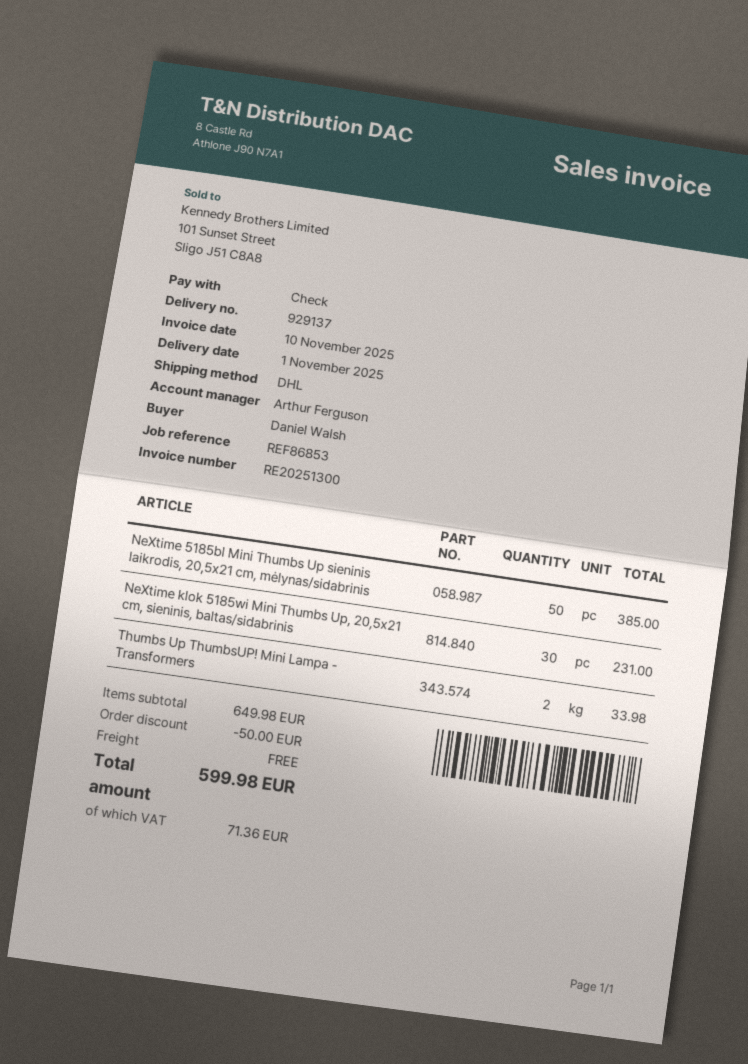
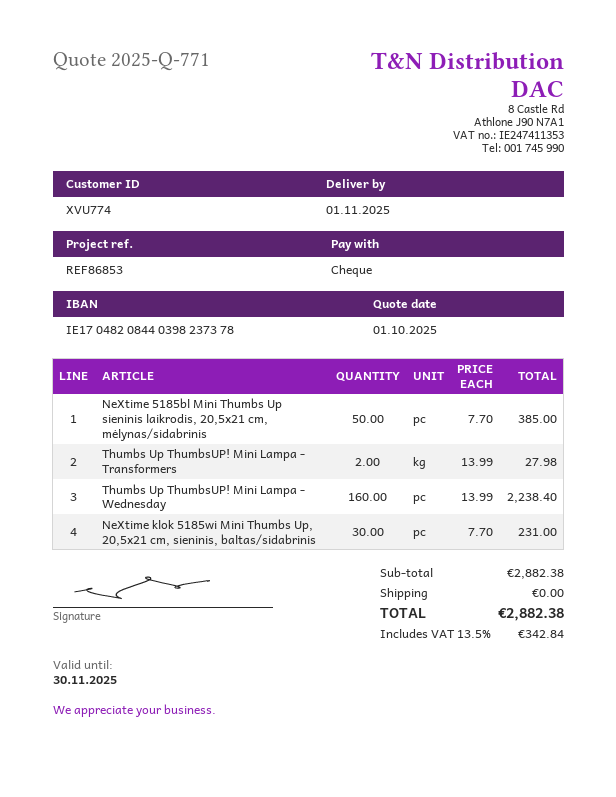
Thumbs Up ThumbsUP! Mini Lampa - Transformers: 2 for 33.98 -> 2 for 27.98
Thumbs Up ThumbsUP! Mini Lampa - Wednesday: none -> 160 for 2238.40
subtotal: 649.98 -> 2882.38
discount: 50.00 -> none
tax: 71.36 -> 342.84
total: 599.98 -> 2882.38

